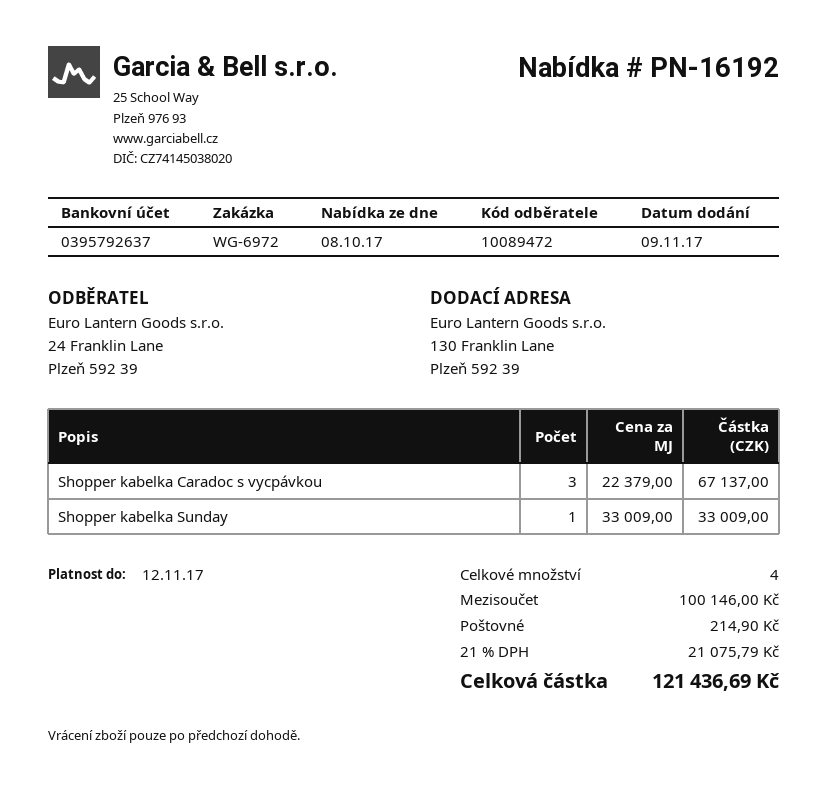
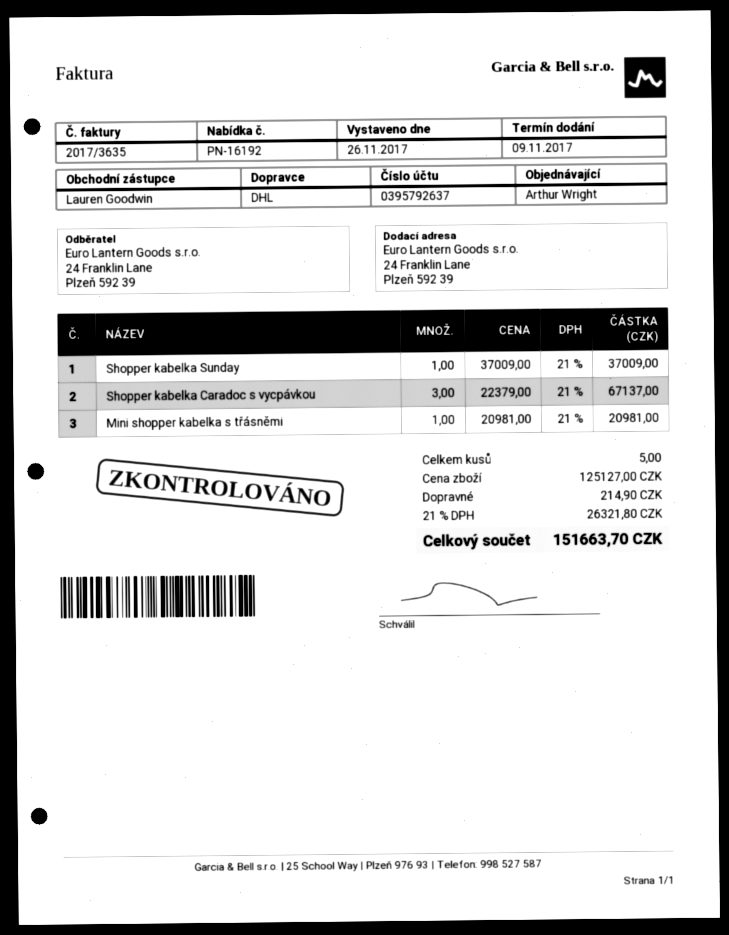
ship to: 130 Franklin Lane, Plzeň 592 39 -> 24 Franklin Lane, Plzeň 592 39
Shopper kabelka Sunday: 1 x 33009.00 = 33009.00 -> 1 x 37009.00 = 37009.00
Mini shopper kabelka s třásněmi: none -> 1 x 20981.00 = 20981.00
total quantity: 4 -> 5
subtotal: 100146.00 -> 125127.00
tax: 21% = 21075.79 -> 21% = 26321.80
total: 121436.69 -> 151663.70

